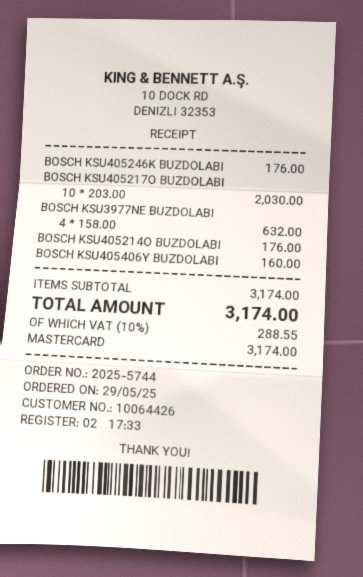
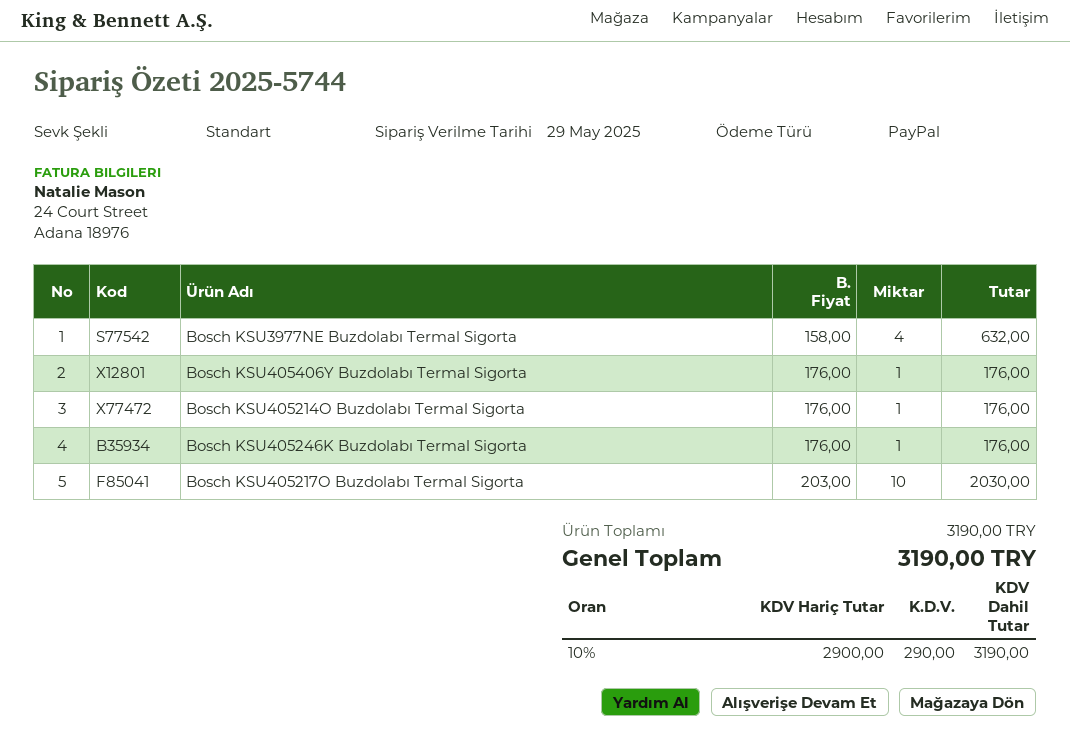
payment method: Mastercard -> PayPal
BOSCH KSU405406Y BUZDOLABI: 1 x 160.00 = 160.00 -> 1 x 176.00 = 176.00
subtotal: 3174.00 -> 3190.00
tax: 10% = 288.55 -> 10% = 290.00
total: 3174.00 -> 3190.00

